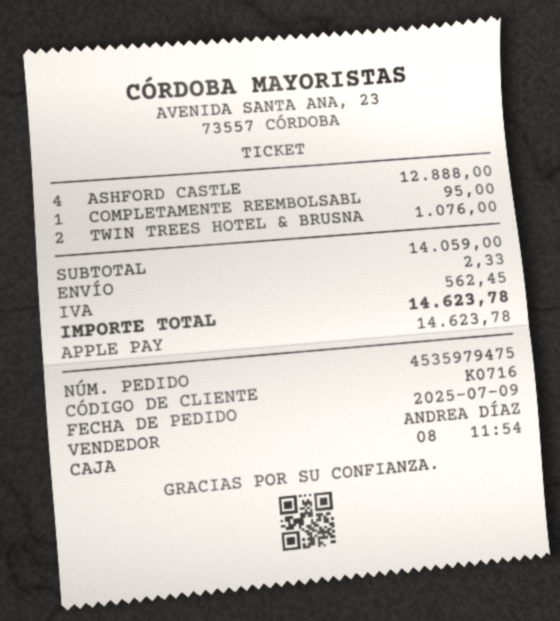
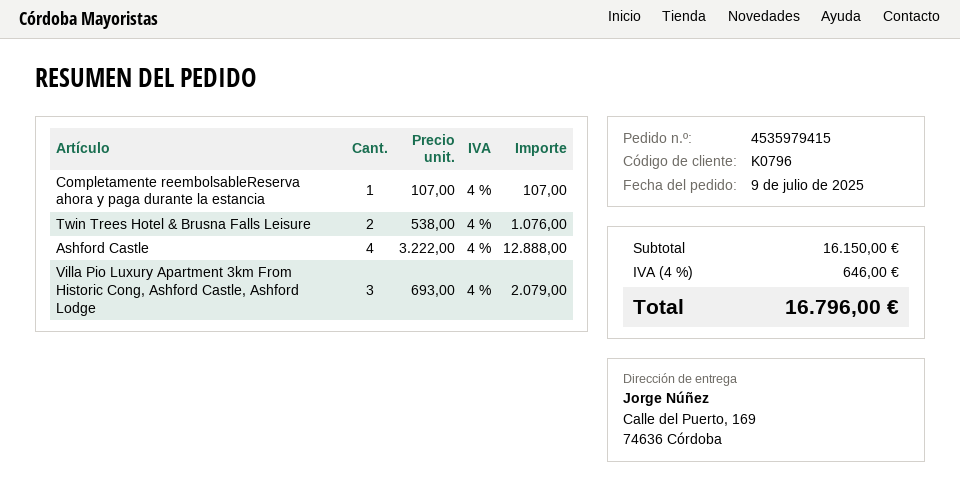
order number: 4535979475 -> 4535979415
customer number: K0716 -> K0796
COMPLETAMENTE REEMBOLSABL: 1 for 95.00 -> 1 for 107.00
Villa Pio Luxury Apartment 3km From Historic Cong, Ashford Castle, Ashford Lodge: none -> 3 for 2079.00
subtotal: 14059.00 -> 16150.00
shipping: 2.33 -> none
tax: 562.45 -> 646.00
total: 14623.78 -> 16796.00

